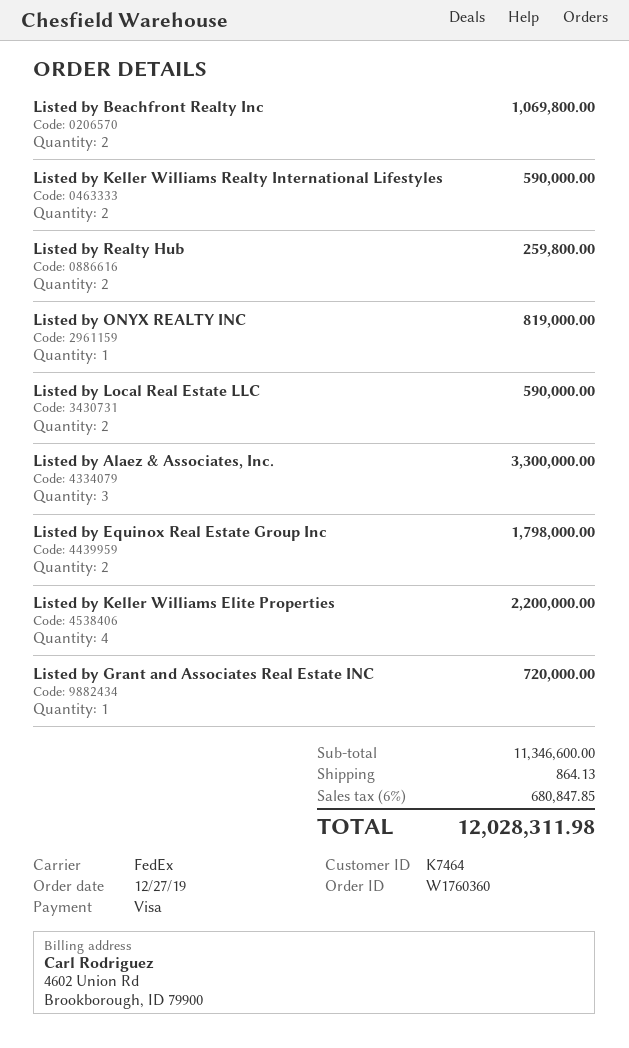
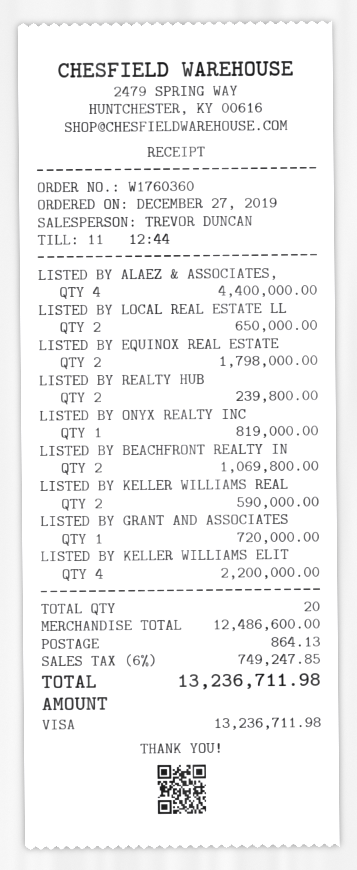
Listed by Realty Hub: 2 for 259800.00 -> 2 for 239800.00
Listed by Local Real Estate LLC: 2 for 590000.00 -> 2 for 650000.00
Listed by Alaez & Associates, Inc.: 3 for 3300000.00 -> 4 for 4400000.00
subtotal: 11346600.00 -> 12486600.00
tax: 6% = 680847.85 -> 6% = 749247.85
total: 12028311.98 -> 13236711.98

